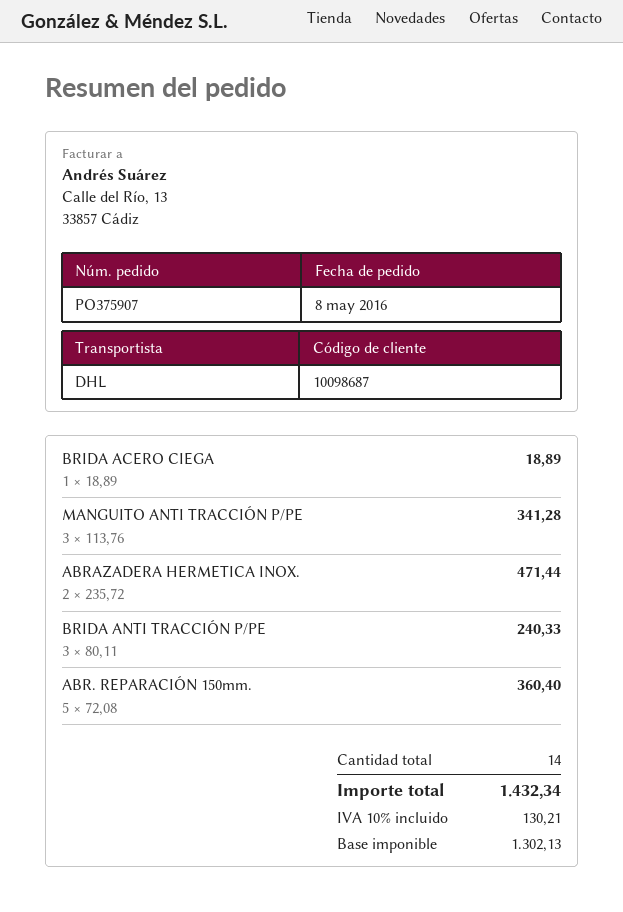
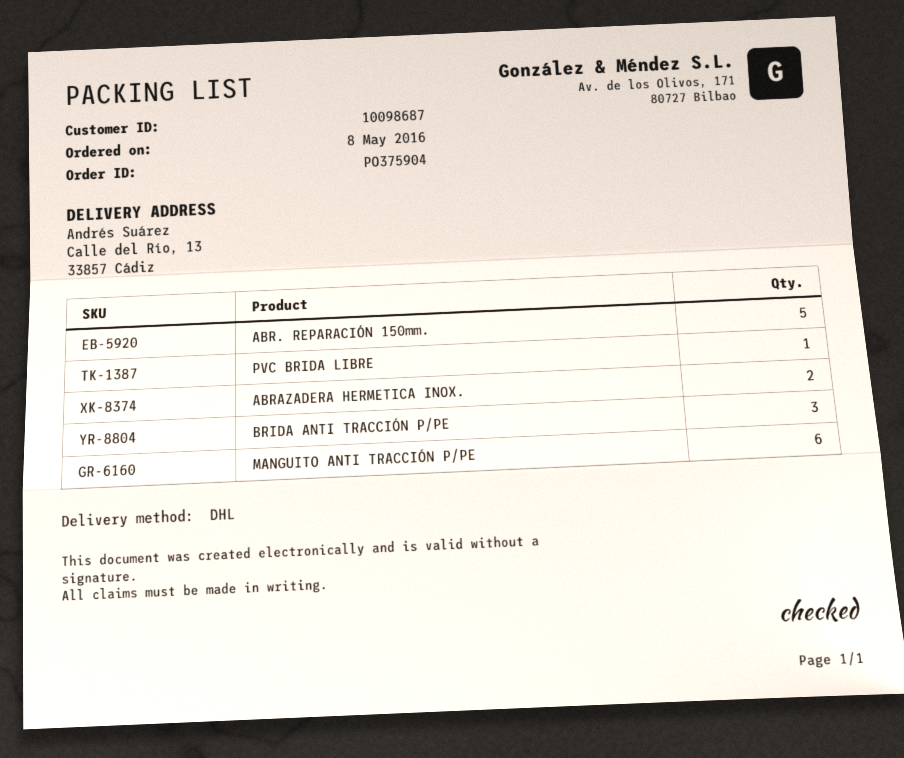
order number: PO375907 -> PO375904
BRIDA ACERO CIEGA: 1 -> none
MANGUITO ANTI TRACCIÓN P/PE: 3 -> 6
PVC BRIDA LIBRE: none -> 1

